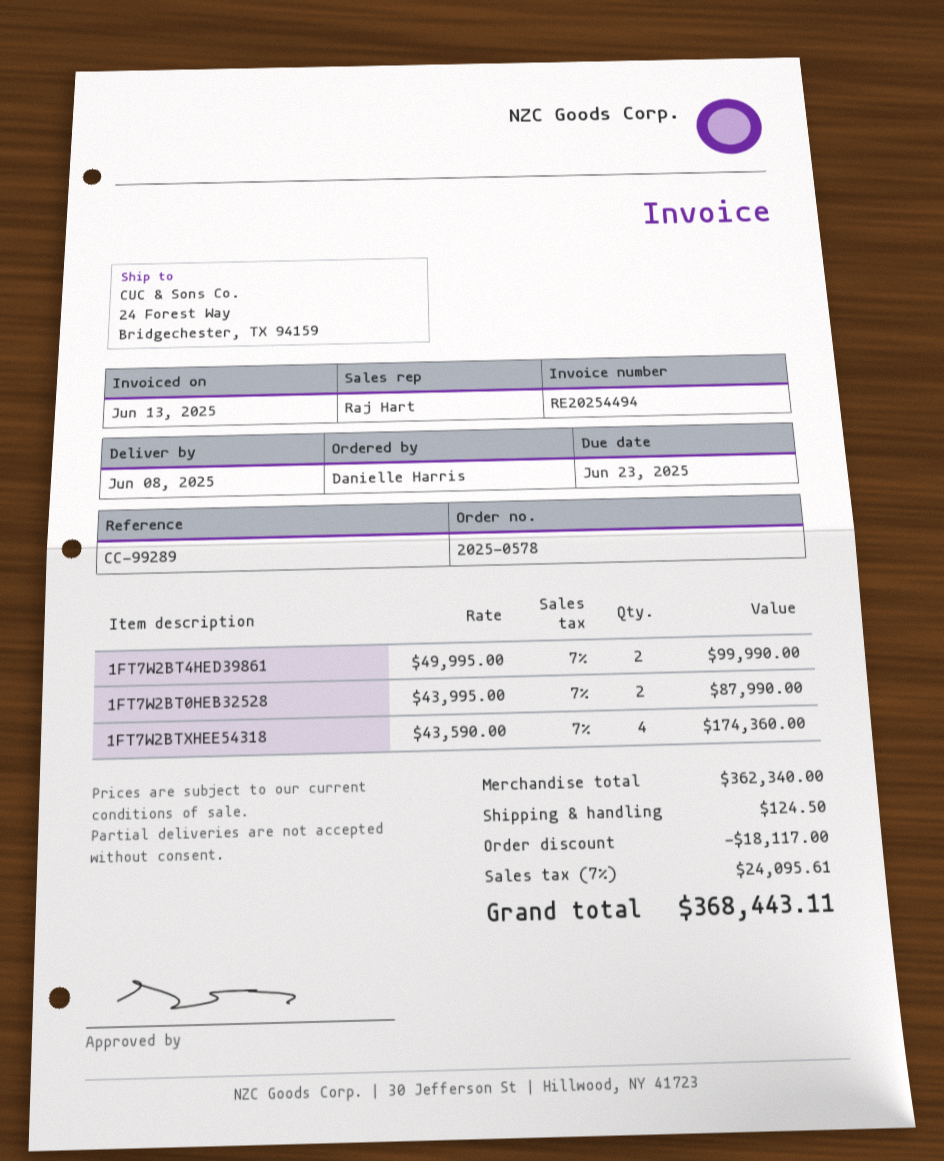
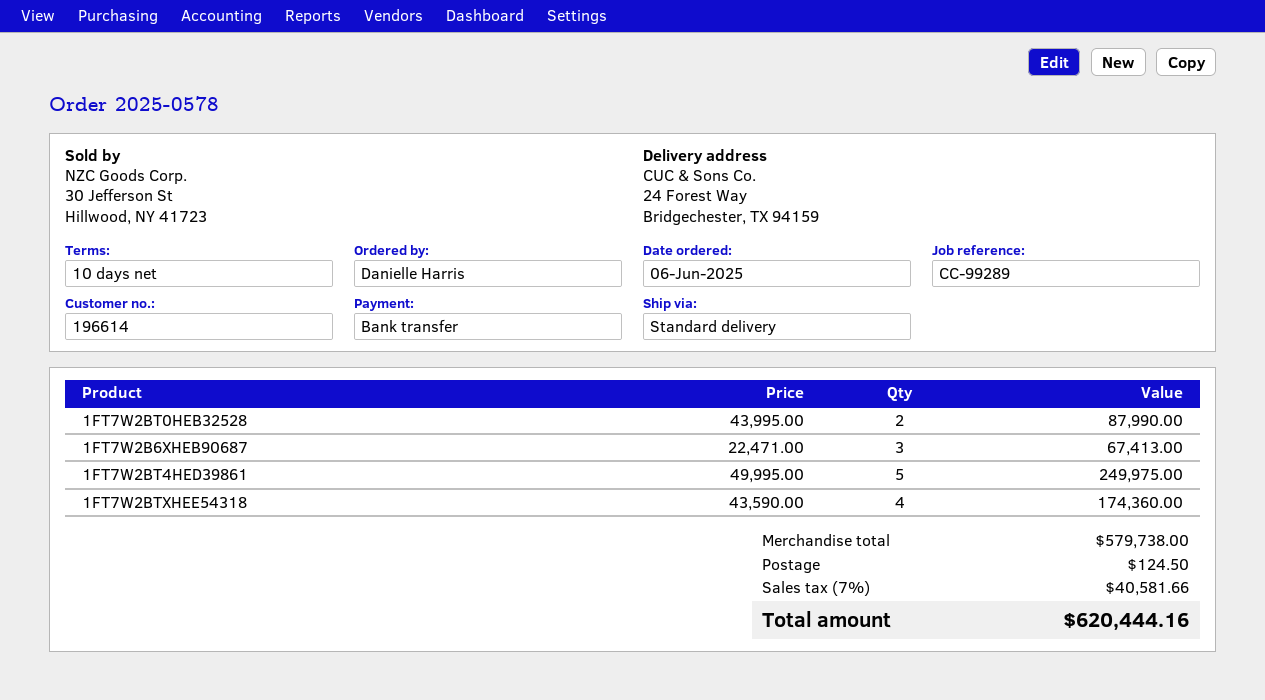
1FT7W2BT4HED39861: 2 x 49995.00 = 99990.00 -> 5 x 49995.00 = 249975.00
1FT7W2B6XHEB90687: none -> 3 x 22471.00 = 67413.00
subtotal: 362340.00 -> 579738.00
discount: 18117.00 -> none
tax: 7% = 24095.61 -> 7% = 40581.66
total: 368443.11 -> 620444.16

